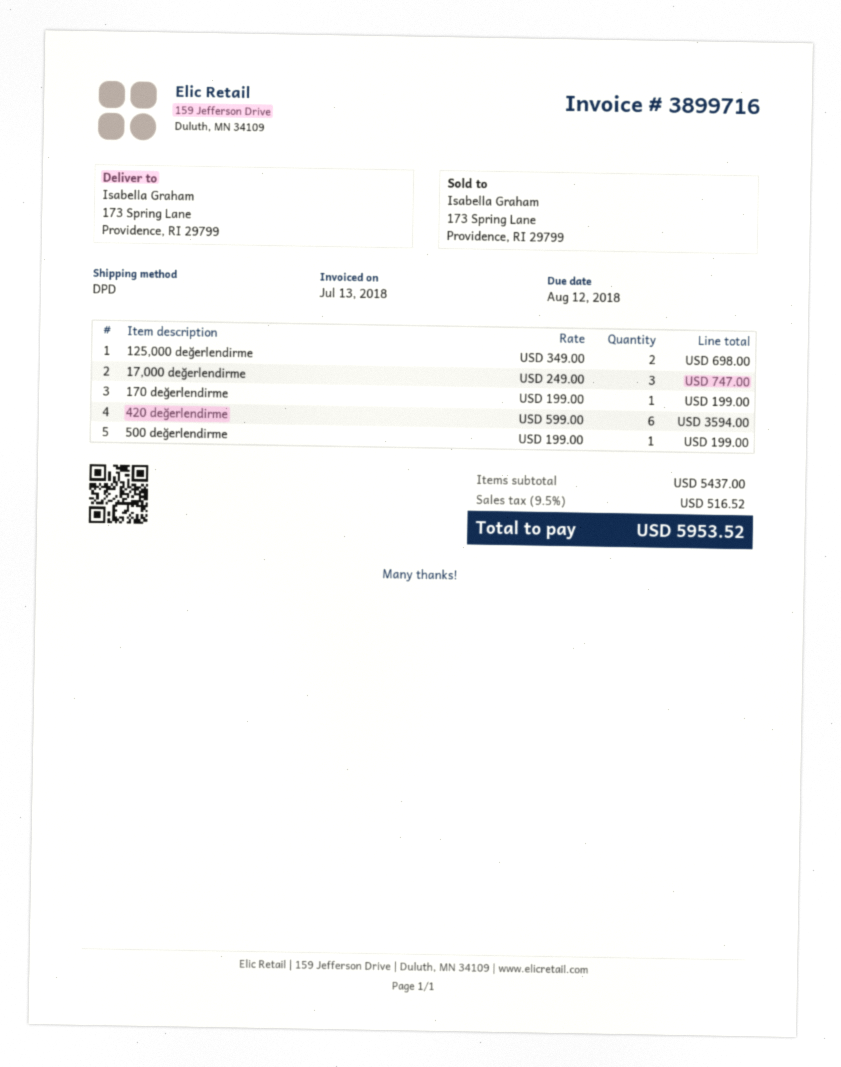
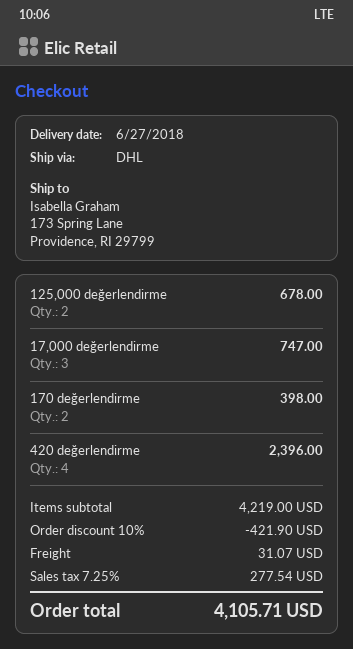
shipping method: DPD -> DHL
125,000 değerlendirme: 2 for 698.00 -> 2 for 678.00
170 değerlendirme: 1 for 199.00 -> 2 for 398.00
420 değerlendirme: 6 for 3594.00 -> 4 for 2396.00
500 değerlendirme: 1 for 199.00 -> none
subtotal: 5437.00 -> 4219.00
discount: none -> 10% = 421.90
shipping: none -> 31.07
tax: 9.5% = 516.52 -> 7.25% = 277.54
total: 5953.52 -> 4105.71

